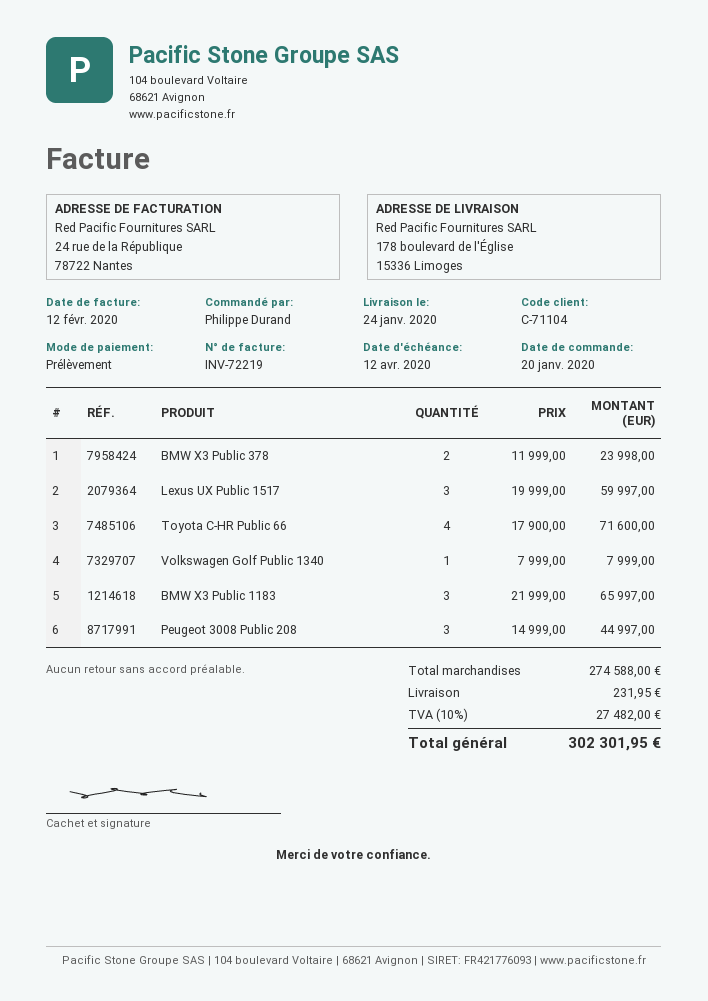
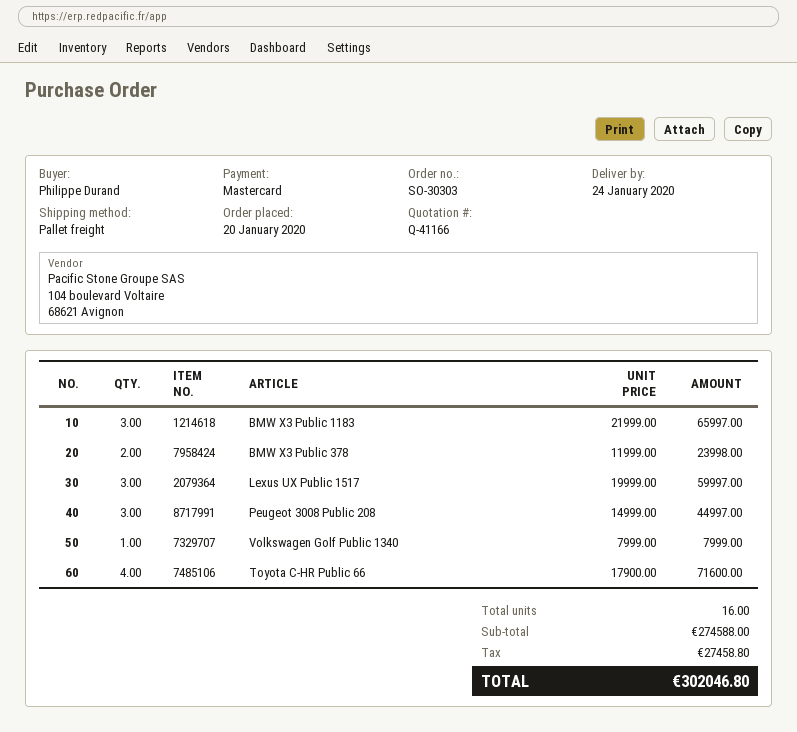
payment method: direct debit -> Mastercard
shipping: 231.95 -> none
tax: 27482.00 -> 27458.80
total: 302301.95 -> 302046.80

